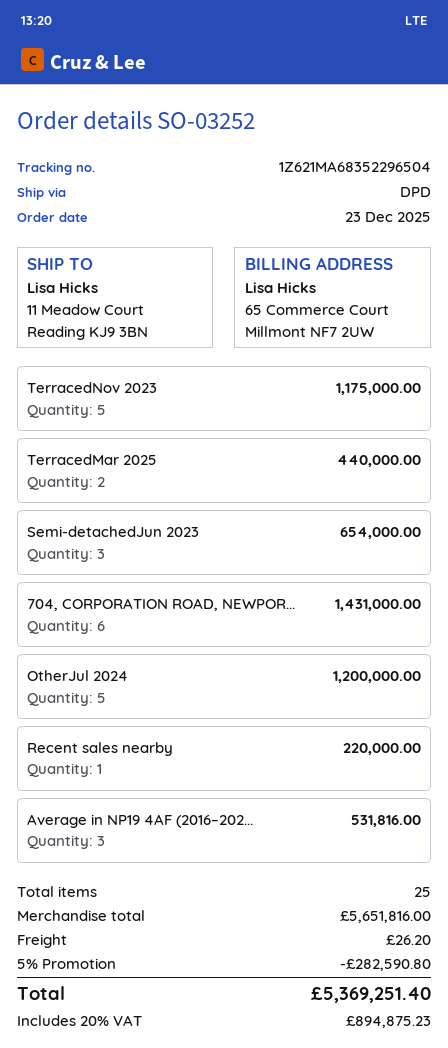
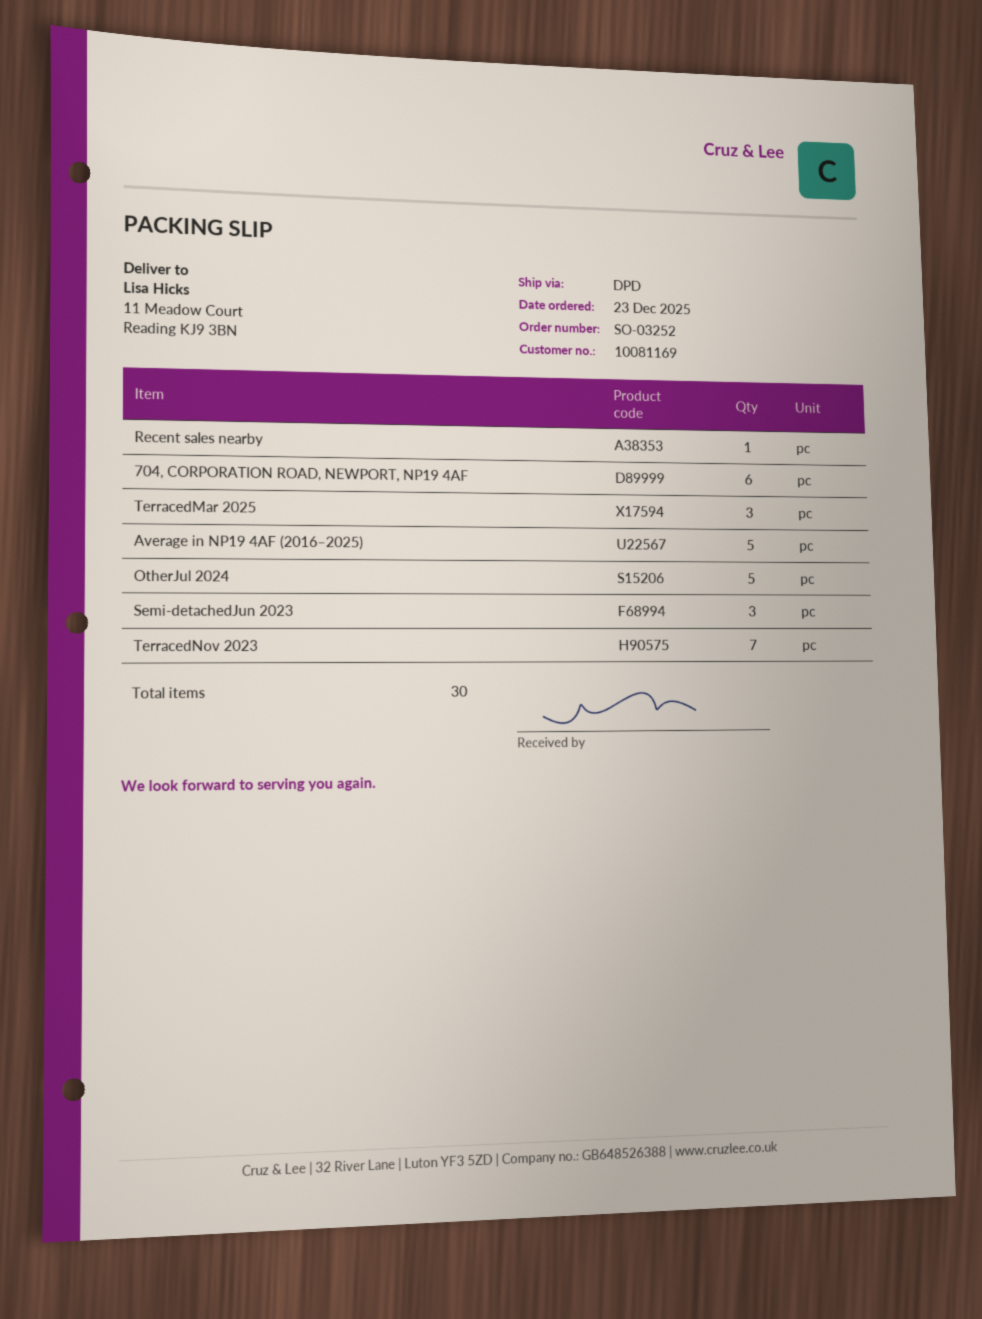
TerracedNov 2023: 5 -> 7
TerracedMar 2025: 2 -> 3
Average in NP19 4AF (2016–202...: 3 -> 5
total quantity: 25 -> 30

